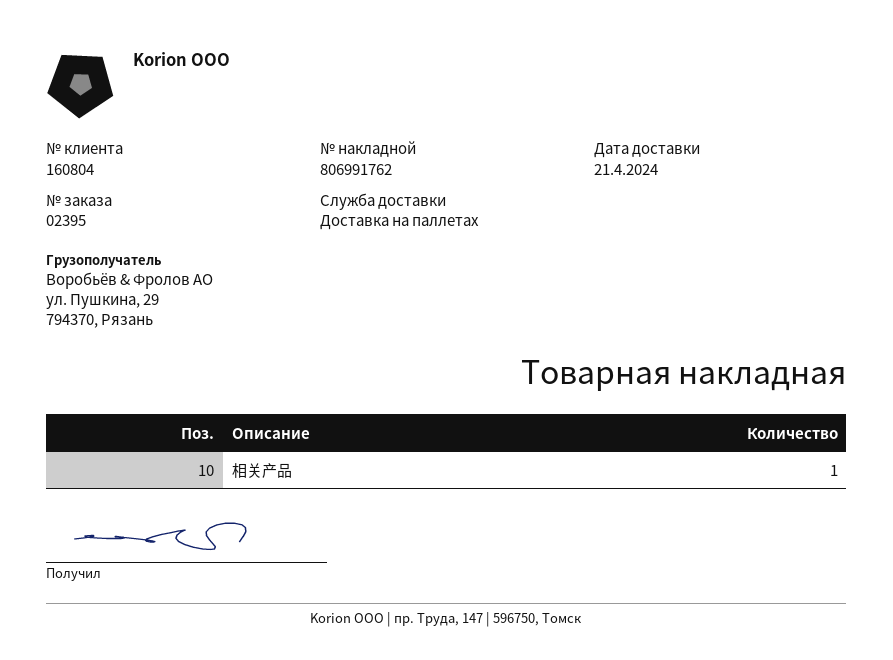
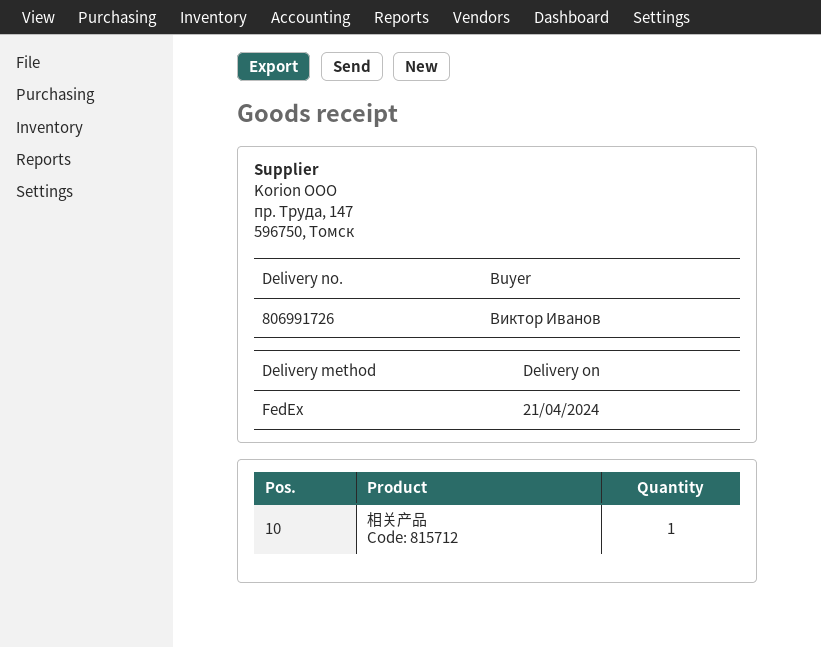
delivery note number: 806991762 -> 806991726
shipping method: pallet freight -> FedEx

